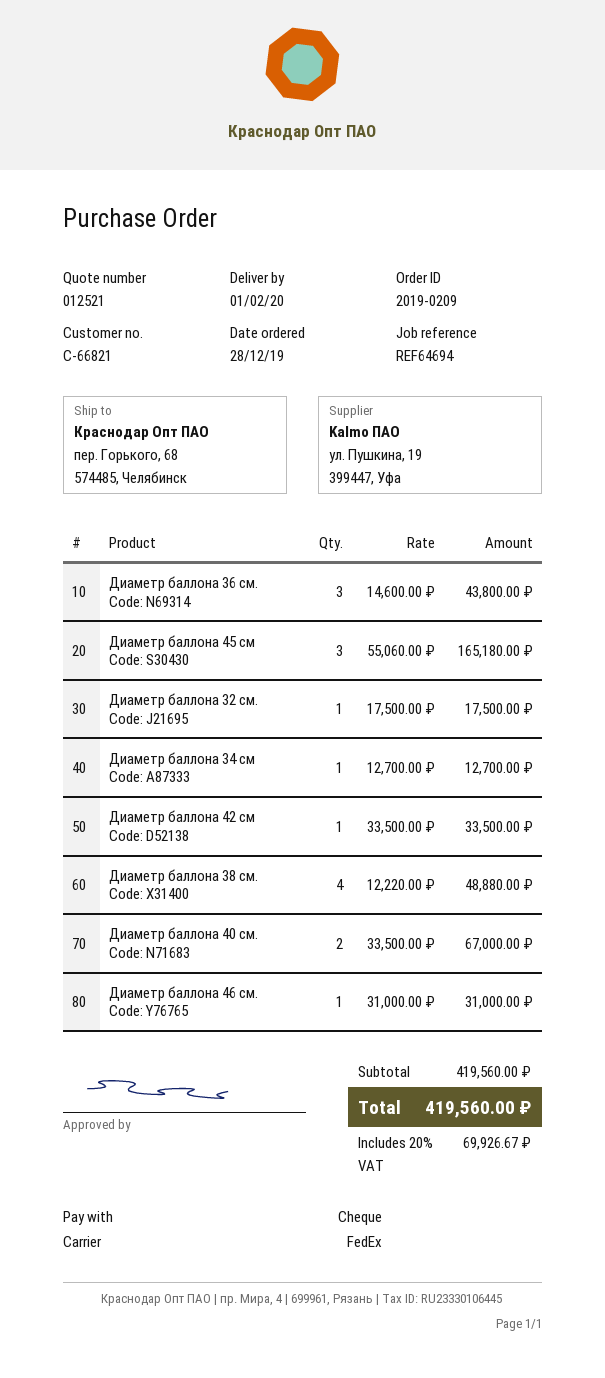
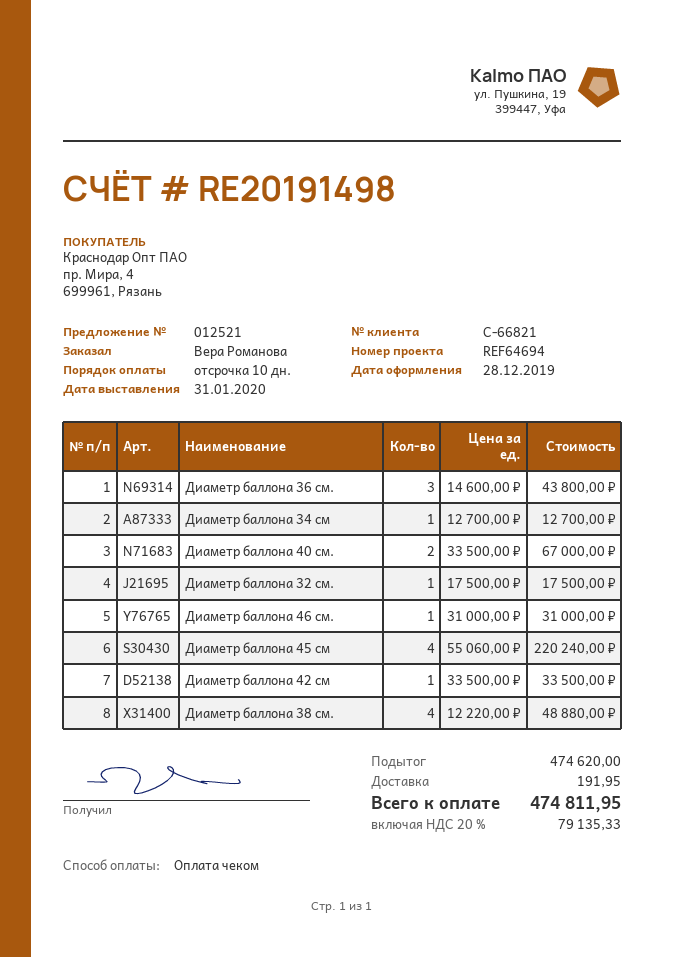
Диаметр баллона 45 см: 3 x 55060.00 = 165180.00 -> 4 x 55060.00 = 220240.00
subtotal: 419560.00 -> 474620.00
shipping: none -> 191.95
tax: 20% = 69926.67 -> 20% = 79135.33
total: 419560.00 -> 474811.95

